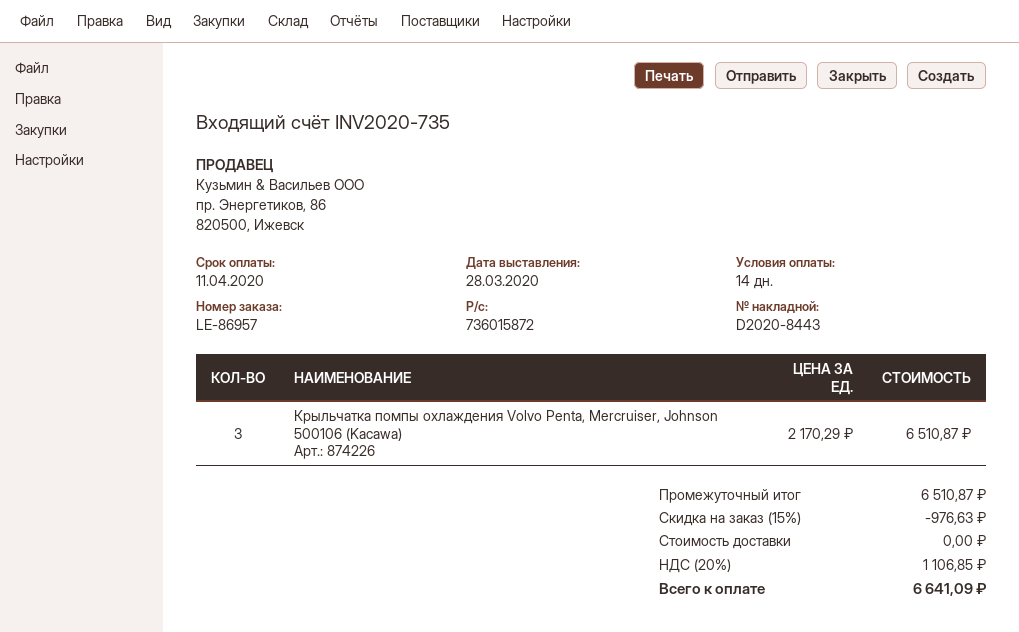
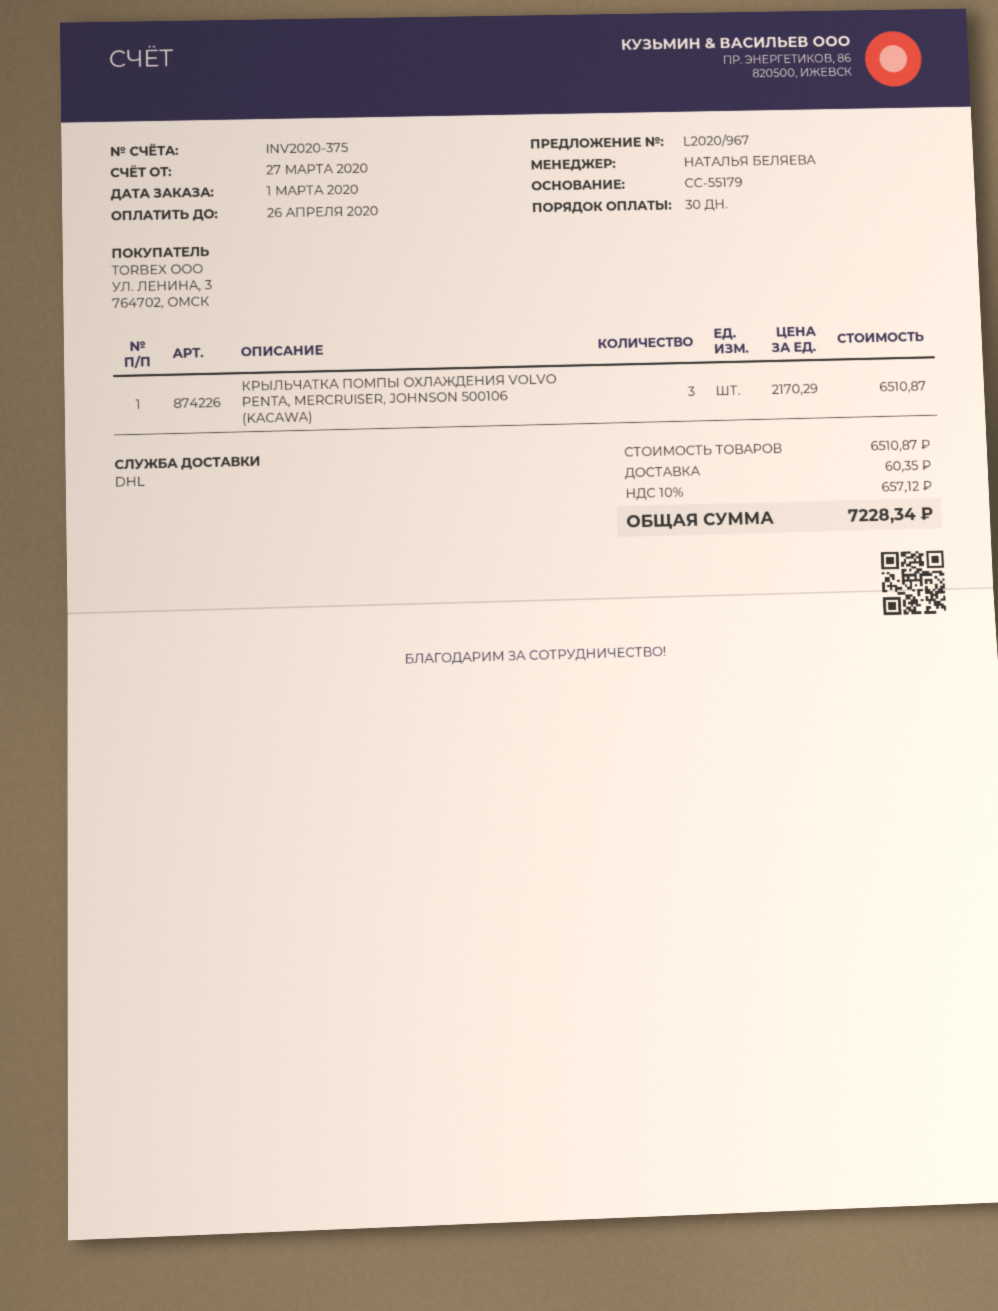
invoice number: INV2020-735 -> INV2020-375
invoice date: 2020-03-28 -> 2020-03-27
payment terms: 14 days -> 30 days
due date: 2020-04-11 -> 2020-04-26
discount: 15% = 976.63 -> none
shipping: 0.00 -> 60.35
tax: 20% = 1106.85 -> 10% = 657.12
total: 6641.09 -> 7228.34

